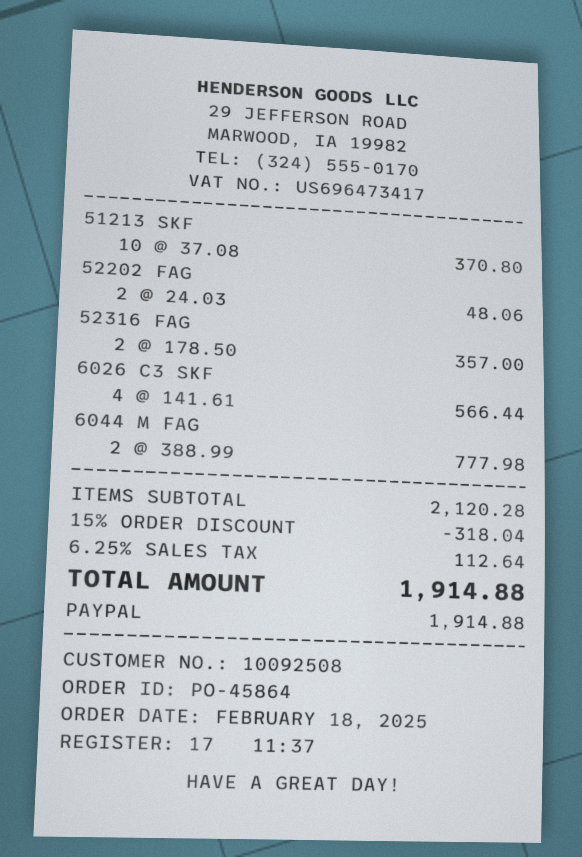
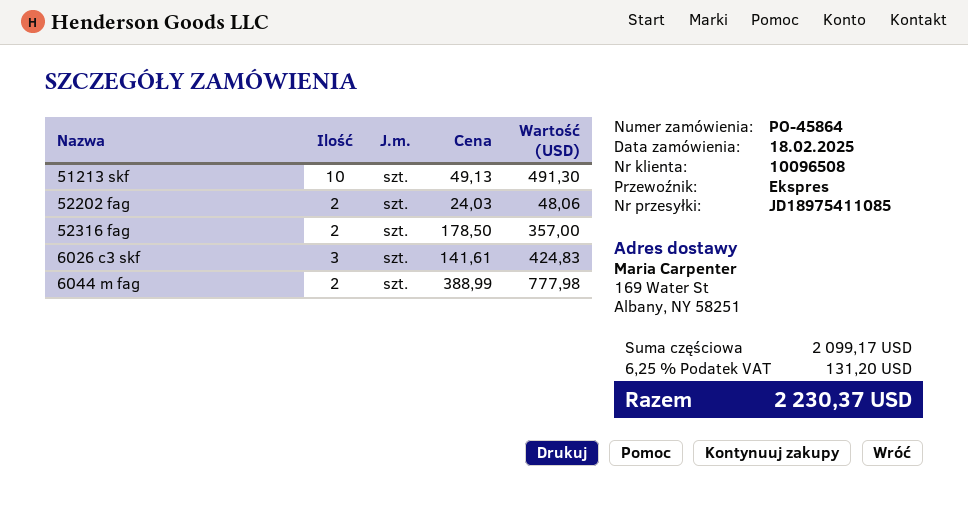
customer number: 10092508 -> 10096508
51213 SKF: 10 x 37.08 = 370.80 -> 10 x 49.13 = 491.30
6026 C3 SKF: 4 x 141.61 = 566.44 -> 3 x 141.61 = 424.83
subtotal: 2120.28 -> 2099.17
discount: 15% = 318.04 -> none
tax: 6.25% = 112.64 -> 6.25% = 131.20
total: 1914.88 -> 2230.37

